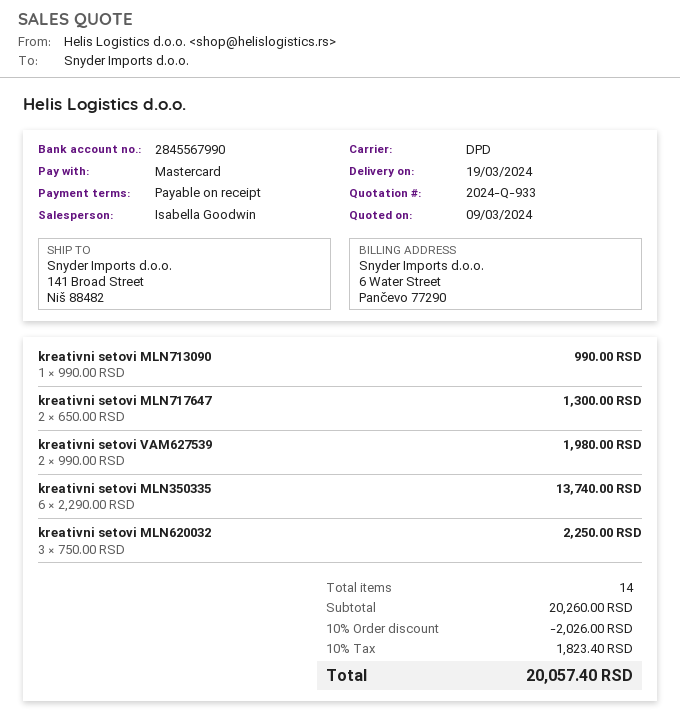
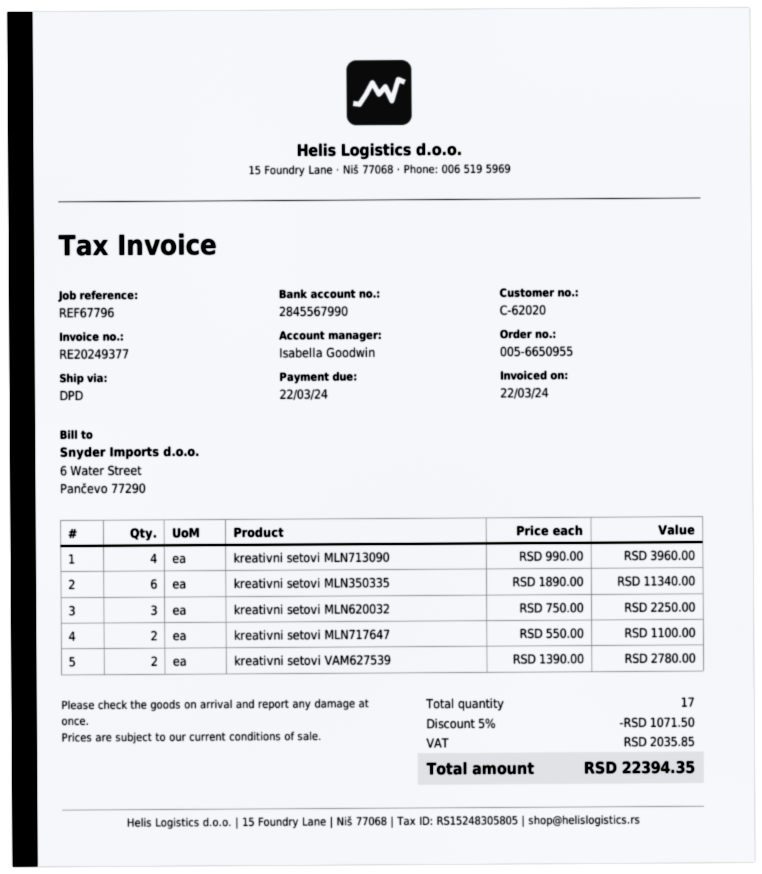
kreativni setovi MLN713090: 1 x 990.00 = 990.00 -> 4 x 990.00 = 3960.00
kreativni setovi MLN717647: 2 x 650.00 = 1300.00 -> 2 x 550.00 = 1100.00
kreativni setovi VAM627539: 2 x 990.00 = 1980.00 -> 2 x 1390.00 = 2780.00
kreativni setovi MLN350335: 6 x 2290.00 = 13740.00 -> 6 x 1890.00 = 11340.00
total quantity: 14 -> 17
discount: 10% = 2026.00 -> 5% = 1071.50
tax: 1823.40 -> 2035.85
total: 20057.40 -> 22394.35

